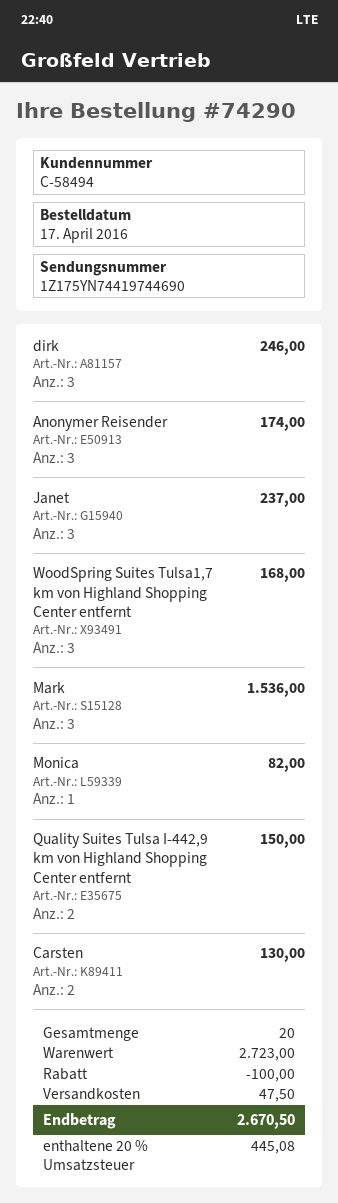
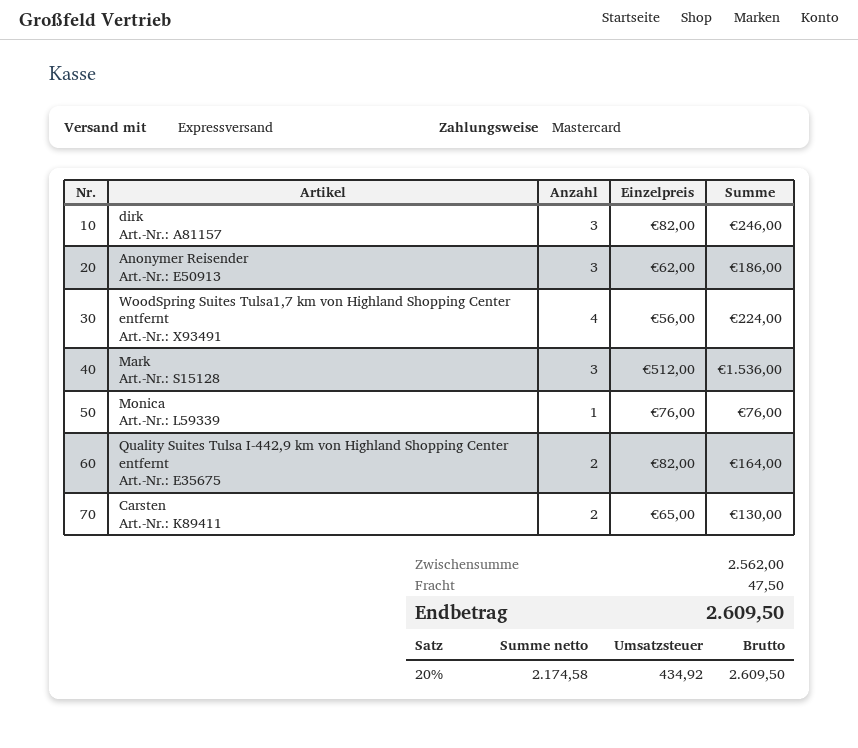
Anonymer Reisender: 3 for 174.00 -> 3 for 186.00
Janet: 3 for 237.00 -> none
WoodSpring Suites Tulsa1,7 km von Highland Shopping Center entfernt: 3 for 168.00 -> 4 for 224.00
Monica: 1 for 82.00 -> 1 for 76.00
Quality Suites Tulsa I-442,9 km von Highland Shopping Center entfernt: 2 for 150.00 -> 2 for 164.00
subtotal: 2723.00 -> 2562.00
discount: 100.00 -> none
tax: 20% = 445.08 -> 20% = 434.92
total: 2670.50 -> 2609.50

